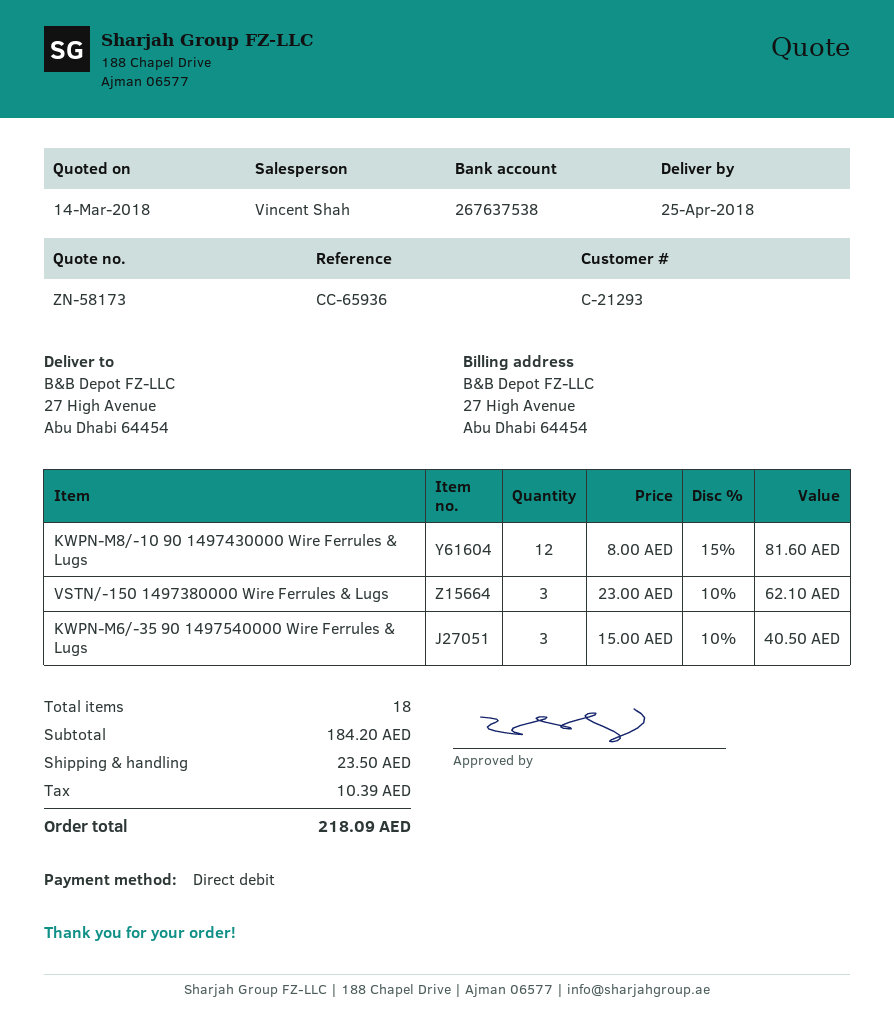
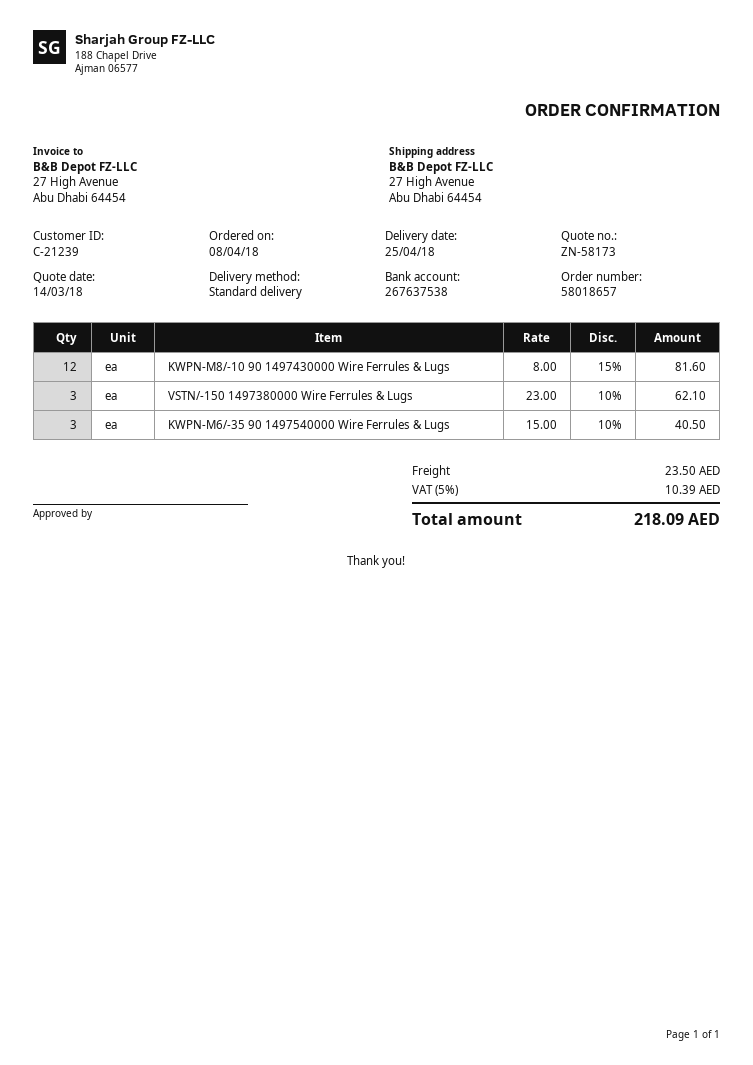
customer number: C-21293 -> C-21239

